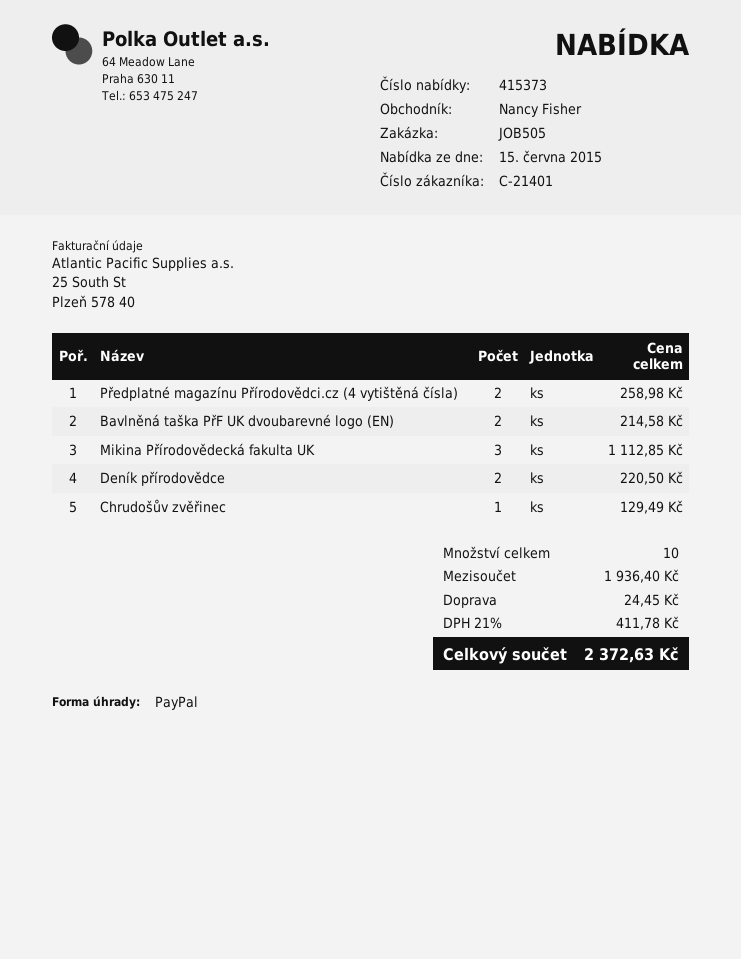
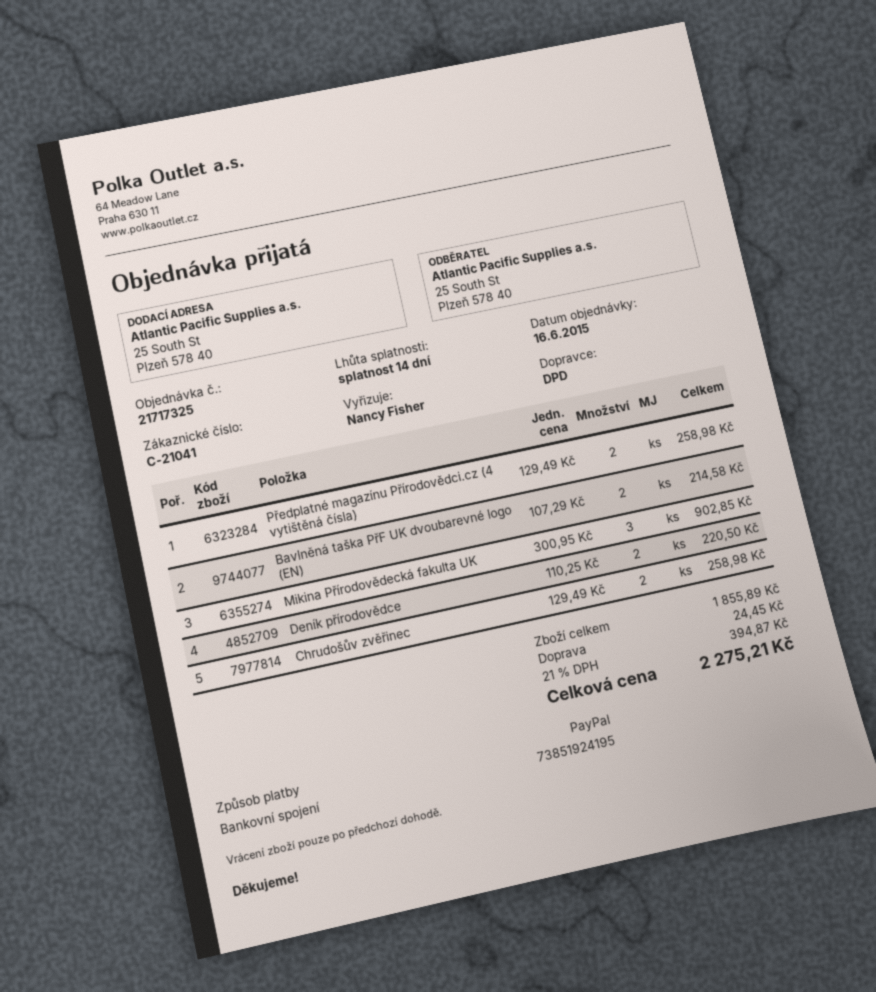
customer number: C-21401 -> C-21041
Mikina Přírodovědecká fakulta UK: 3 for 1112.85 -> 3 for 902.85
Chrudošův zvěřinec: 1 for 129.49 -> 2 for 258.98
subtotal: 1936.40 -> 1855.89
tax: 21% = 411.78 -> 21% = 394.87
total: 2372.63 -> 2275.21

